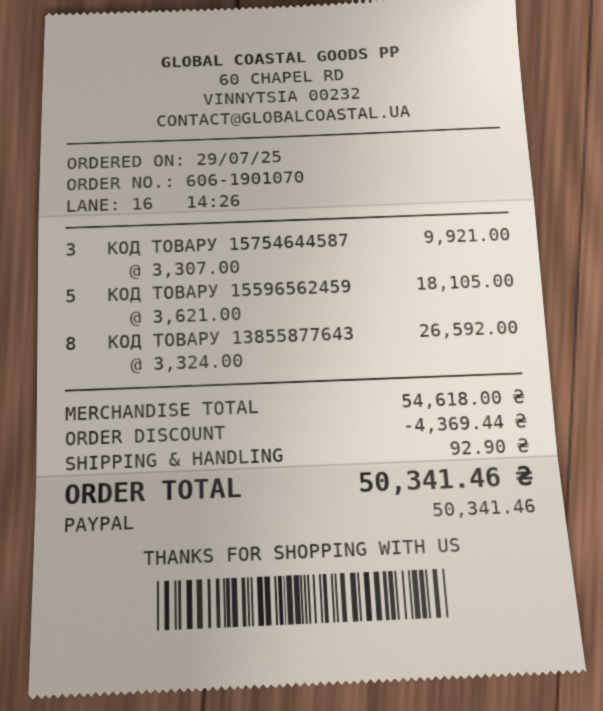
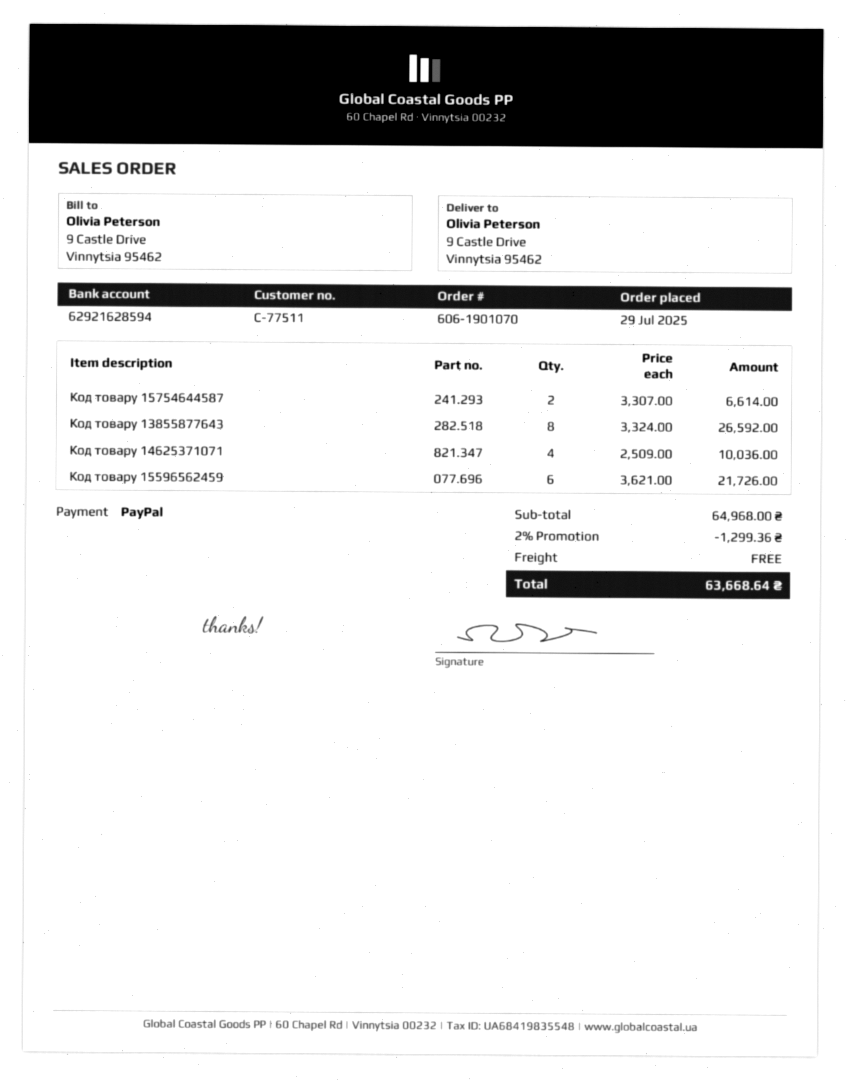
КОД ТОВАРУ 15754644587: 3 x 3307.00 = 9921.00 -> 2 x 3307.00 = 6614.00
КОД ТОВАРУ 15596562459: 5 x 3621.00 = 18105.00 -> 6 x 3621.00 = 21726.00
Код товару 14625371071: none -> 4 x 2509.00 = 10036.00
subtotal: 54618.00 -> 64968.00
discount: 4369.44 -> 1299.36
shipping: 92.90 -> 0.00
total: 50341.46 -> 63668.64

